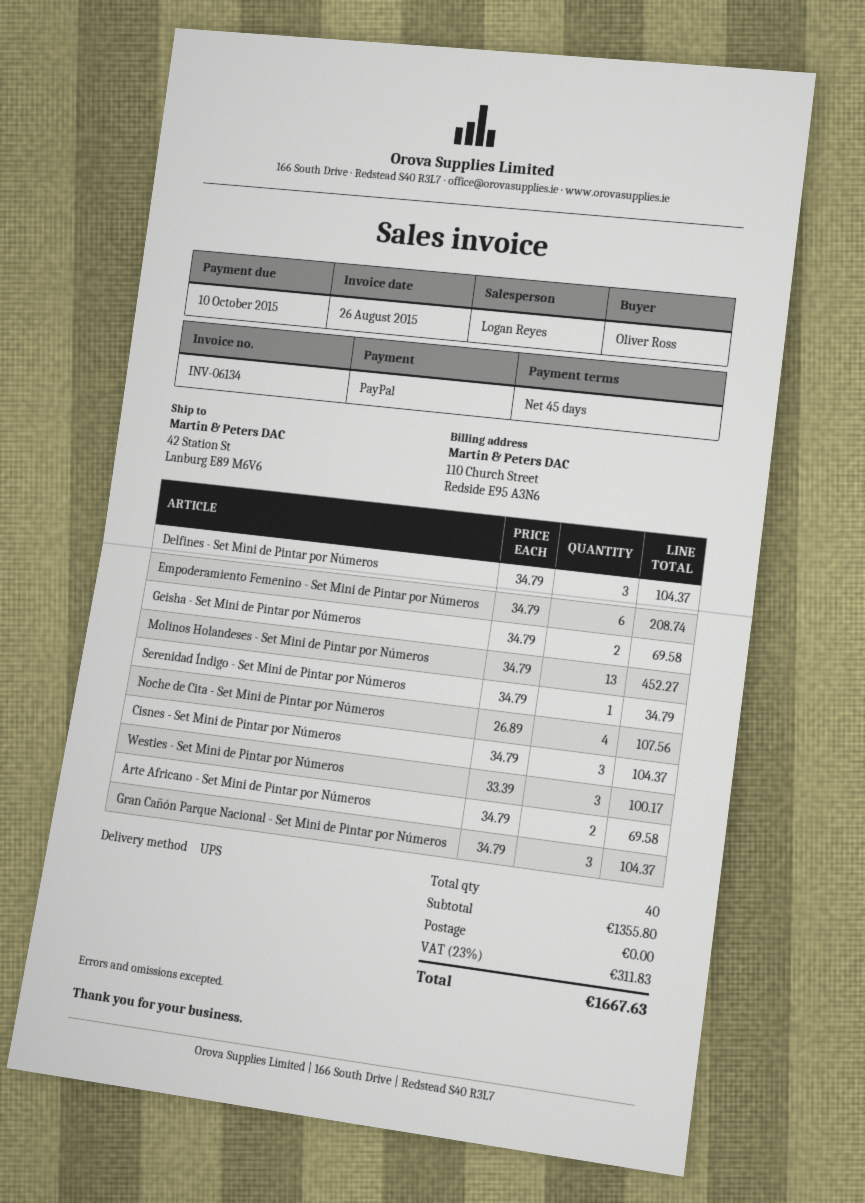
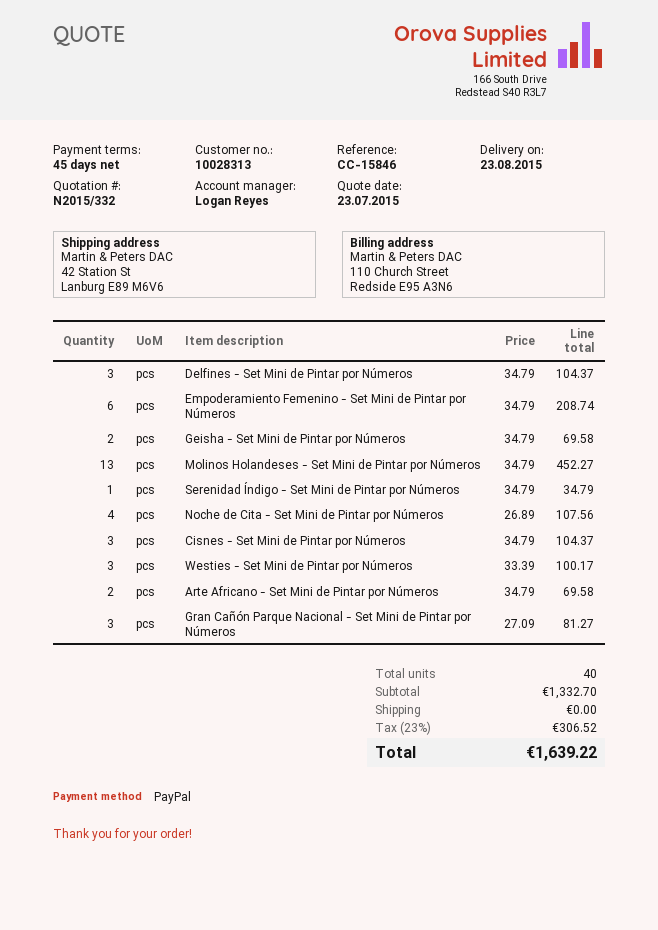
Gran Cañón Parque Nacional - Set Mini de Pintar por Números: 3 x 34.79 = 104.37 -> 3 x 27.09 = 81.27
subtotal: 1355.80 -> 1332.70
tax: 23% = 311.83 -> 23% = 306.52
total: 1667.63 -> 1639.22

